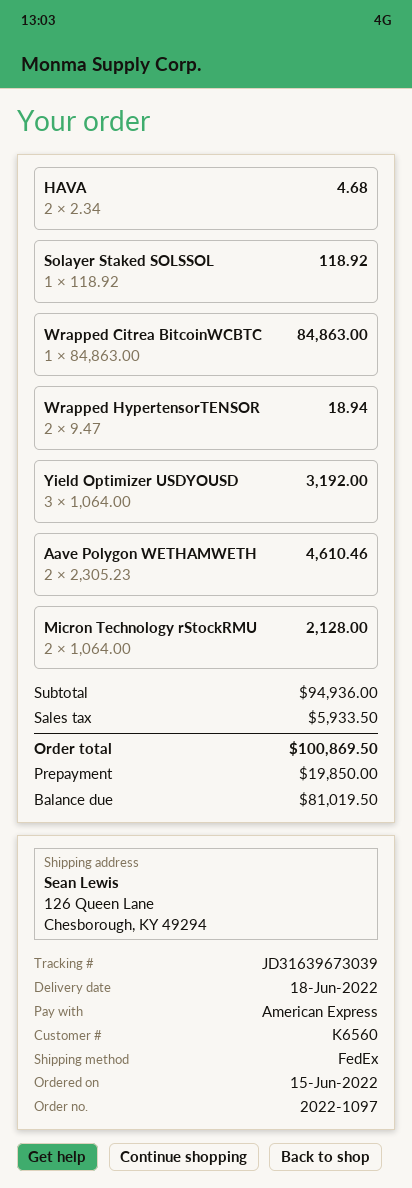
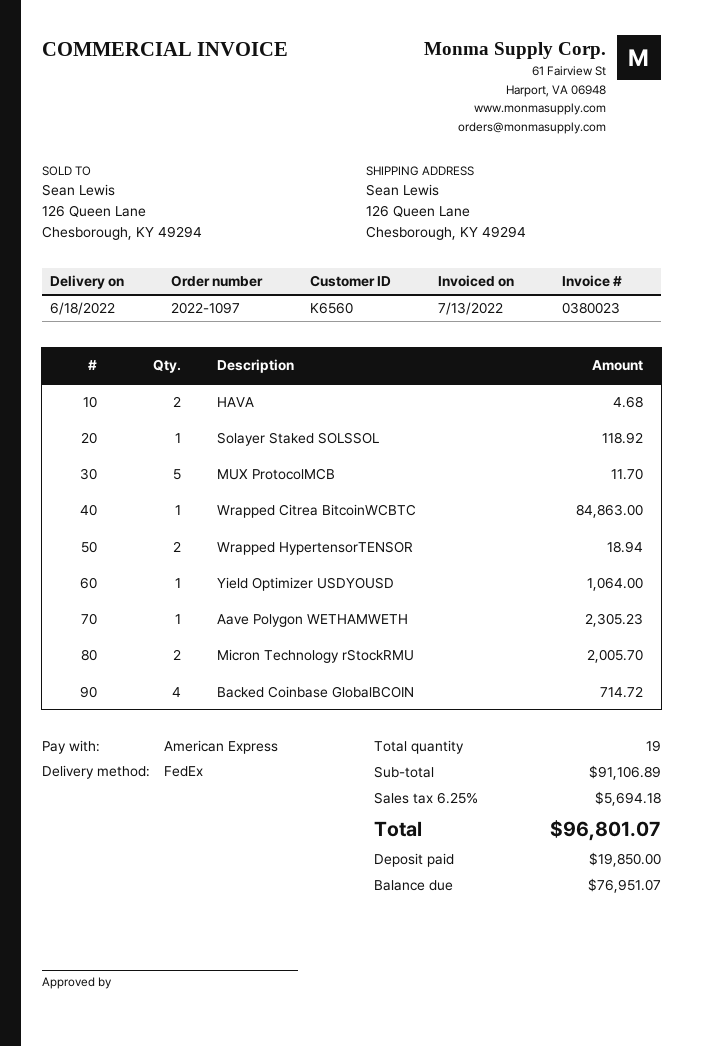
Yield Optimizer USDYOUSD: 3 for 3192.00 -> 1 for 1064.00
Aave Polygon WETHAMWETH: 2 for 4610.46 -> 1 for 2305.23
Micron Technology rStockRMU: 2 for 2128.00 -> 2 for 2005.70
MUX ProtocolMCB: none -> 5 for 11.70
Backed Coinbase GlobalBCOIN: none -> 4 for 714.72
subtotal: 94936.00 -> 91106.89
tax: 5933.50 -> 5694.18
total: 100869.50 -> 96801.07
balance: 81019.50 -> 76951.07

